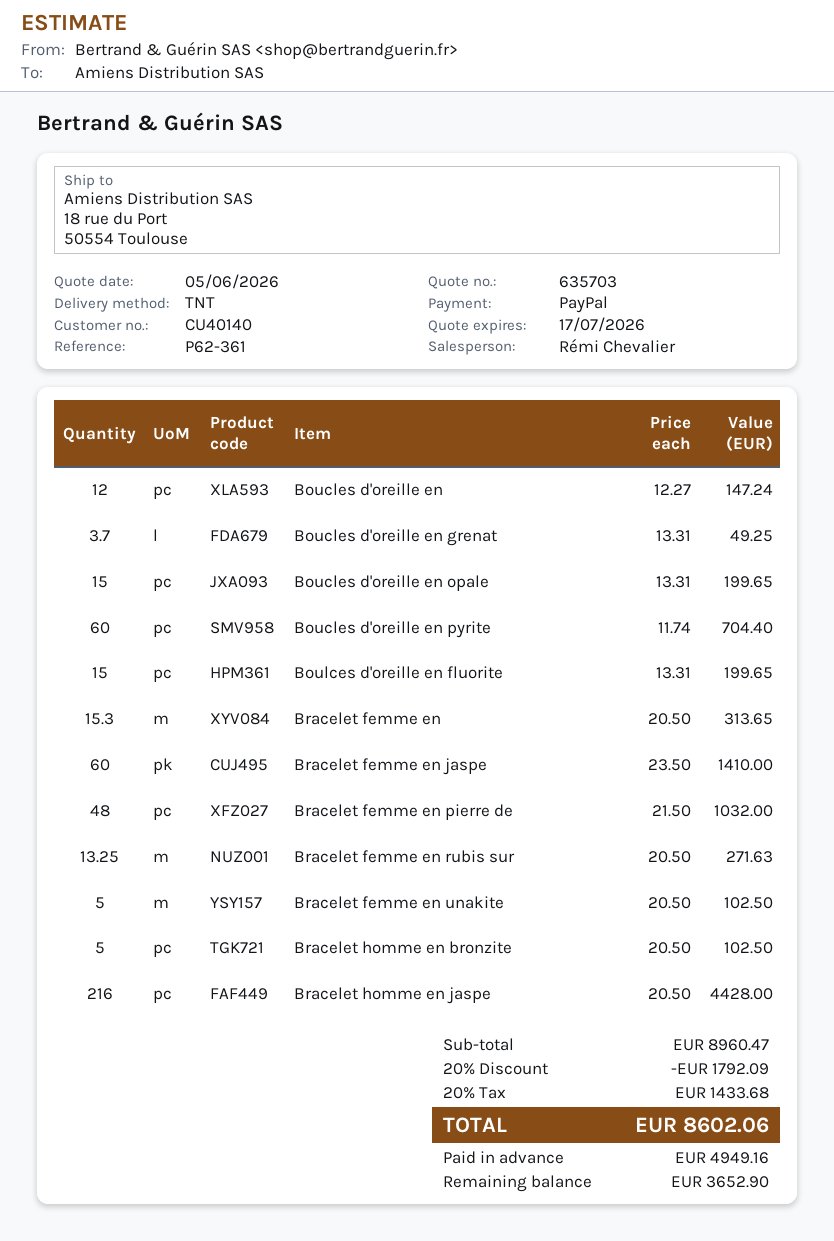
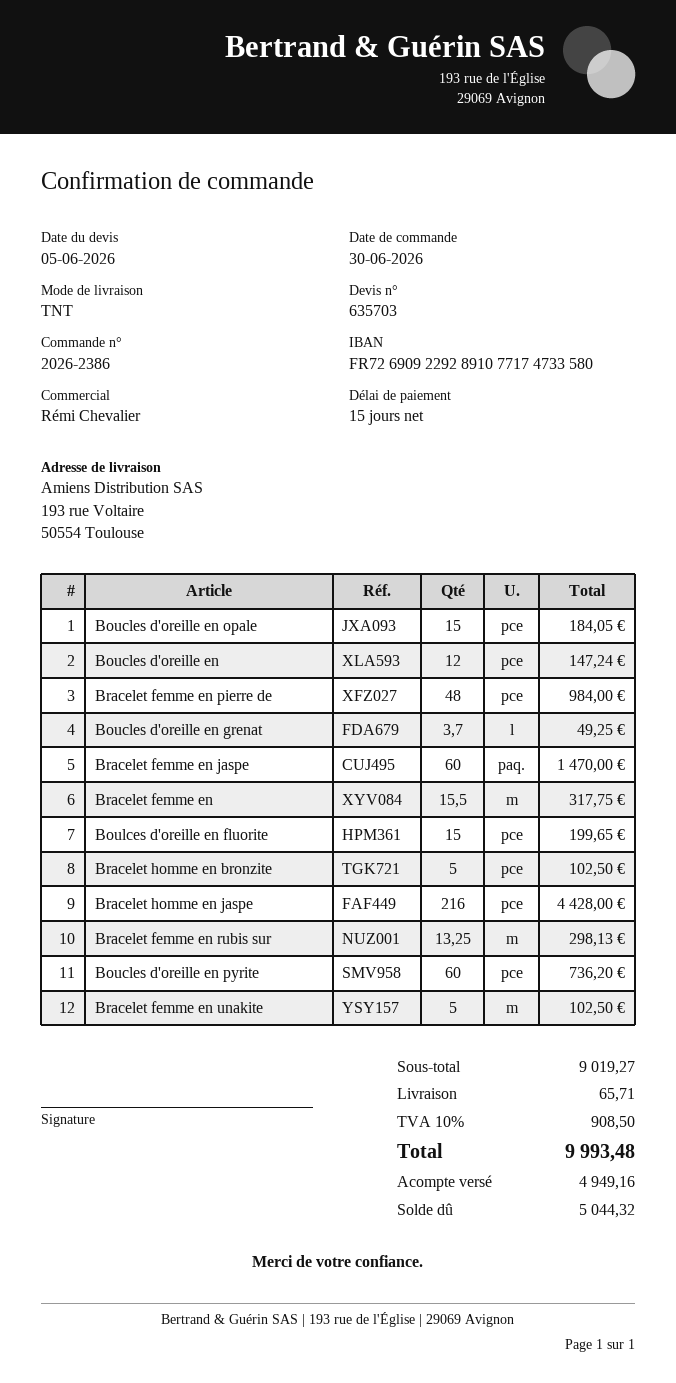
ship to: 18 rue du Port, 50554 Toulouse -> 193 rue Voltaire, 50554 Toulouse
Boucles d'oreille en opale: 15 for 199.65 -> 15 for 184.05
Boucles d'oreille en pyrite: 60 for 704.40 -> 60 for 736.20
Bracelet femme en: 15.3 for 313.65 -> 15.5 for 317.75
Bracelet femme en jaspe: 60 for 1410.00 -> 60 for 1470.00
Bracelet femme en pierre de: 48 for 1032.00 -> 48 for 984.00
Bracelet femme en rubis sur: 13.25 for 271.63 -> 13.25 for 298.13
subtotal: 8960.47 -> 9019.27
discount: 20% = 1792.09 -> none
shipping: none -> 65.71
tax: 20% = 1433.68 -> 10% = 908.50
total: 8602.06 -> 9993.48
balance: 3652.90 -> 5044.32

